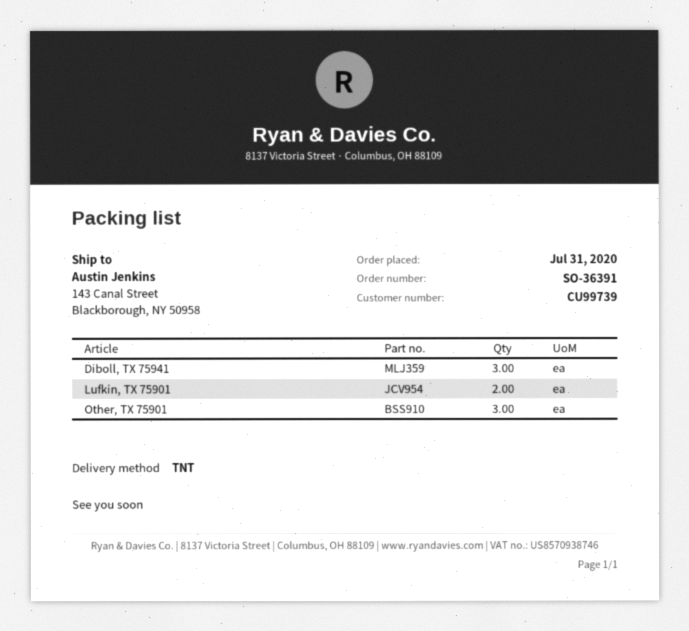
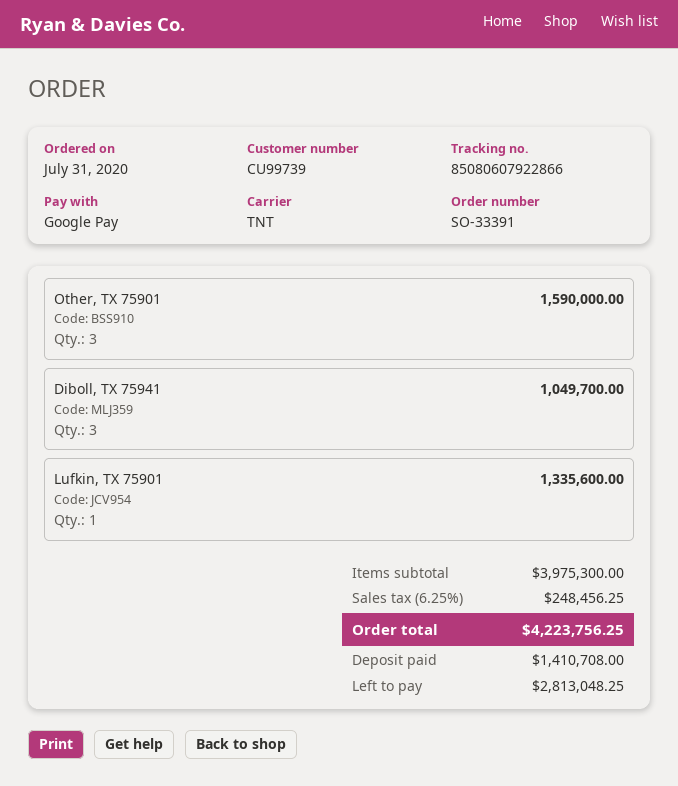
order number: SO-36391 -> SO-33391
Lufkin, TX 75901: 2 -> 1

